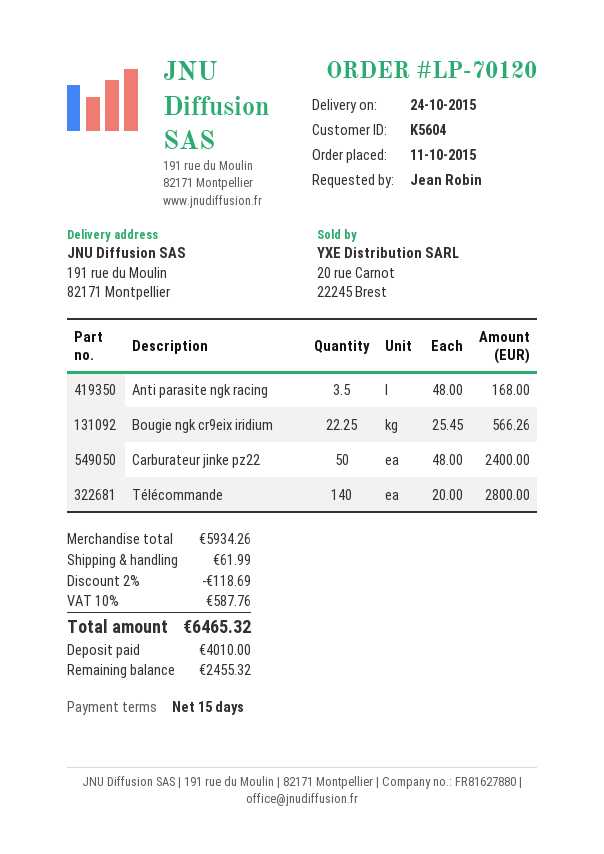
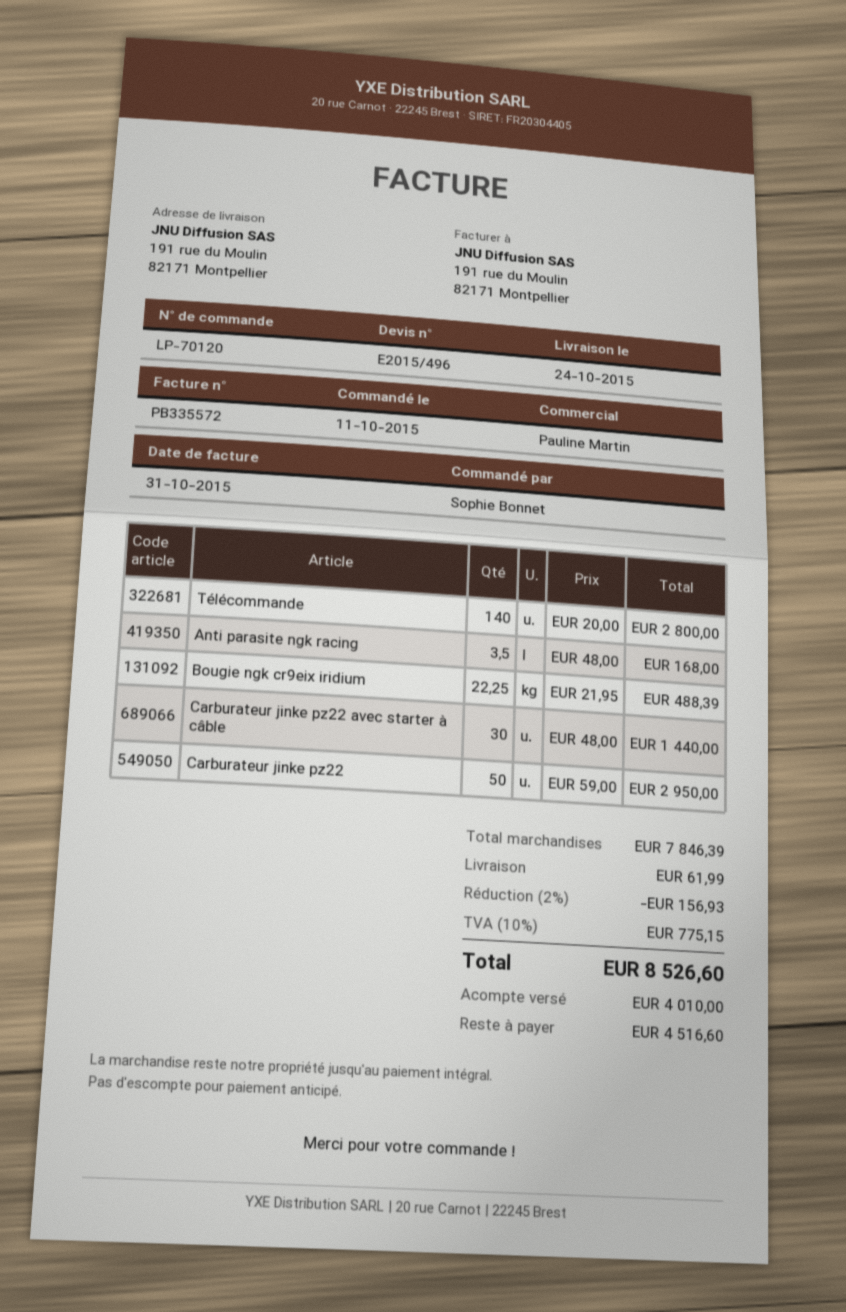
ordered by: Jean Robin -> Sophie Bonnet
Bougie ngk cr9eix iridium: 22.25 x 25.45 = 566.26 -> 22.25 x 21.95 = 488.39
Carburateur jinke pz22: 50 x 48.00 = 2400.00 -> 50 x 59.00 = 2950.00
Carburateur jinke pz22 avec starter à câble: none -> 30 x 48.00 = 1440.00
subtotal: 5934.26 -> 7846.39
discount: 2% = 118.69 -> 2% = 156.93
tax: 10% = 587.76 -> 10% = 775.15
total: 6465.32 -> 8526.60
balance: 2455.32 -> 4516.60

